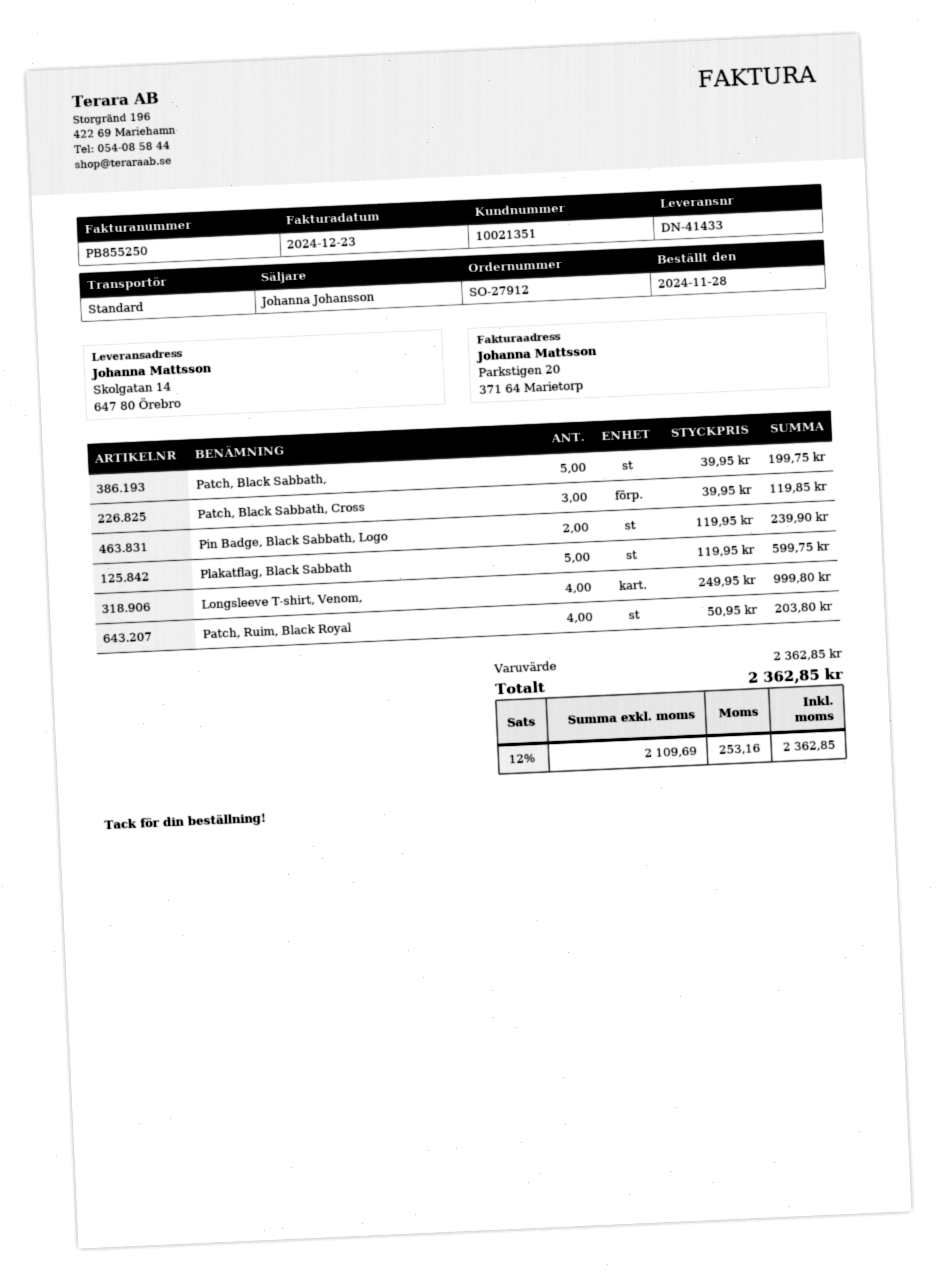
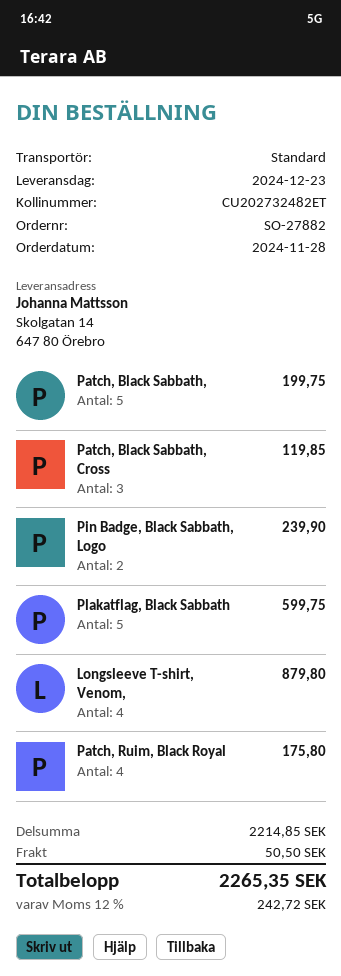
order number: SO-27912 -> SO-27882
Longsleeve T-shirt, Venom,: 4 for 999.80 -> 4 for 879.80
Patch, Ruim, Black Royal: 4 for 203.80 -> 4 for 175.80
subtotal: 2362.85 -> 2214.85
shipping: none -> 50.50
tax: 12% = 253.16 -> 12% = 242.72
total: 2362.85 -> 2265.35

